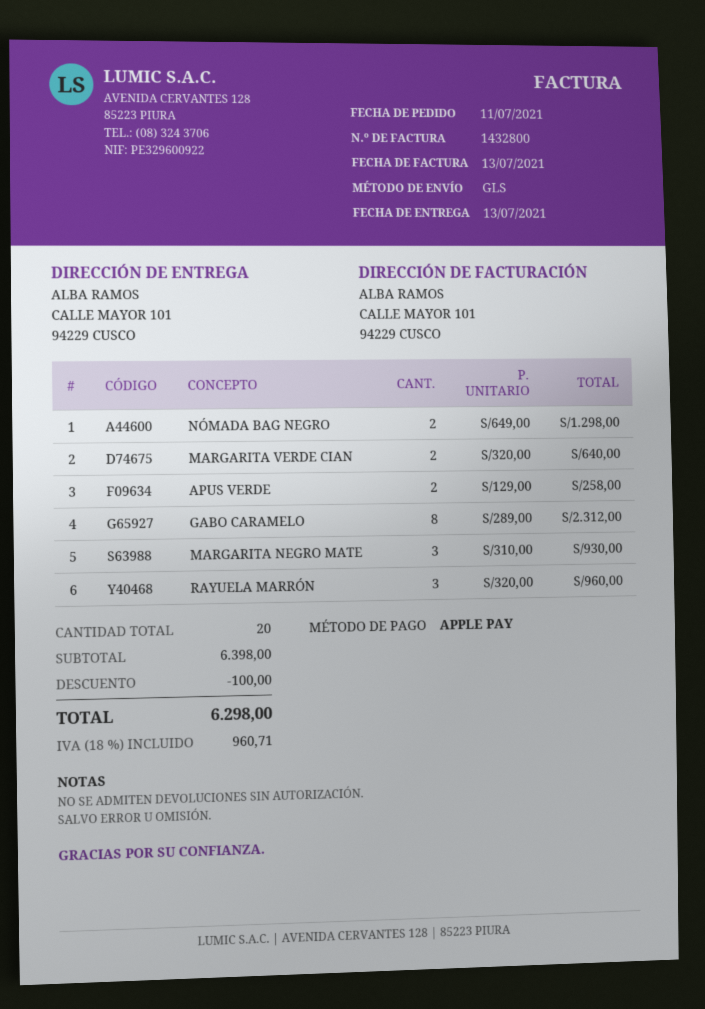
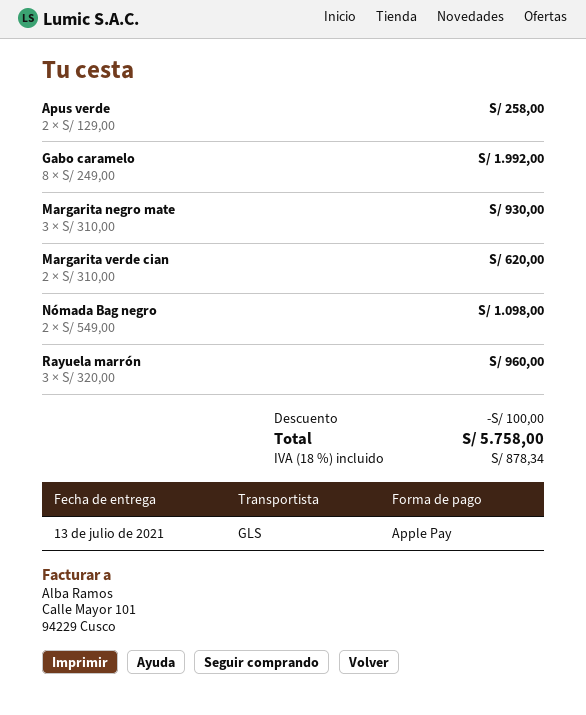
NÓMADA BAG NEGRO: 2 x 649.00 = 1298.00 -> 2 x 549.00 = 1098.00
MARGARITA VERDE CIAN: 2 x 320.00 = 640.00 -> 2 x 310.00 = 620.00
GABO CARAMELO: 8 x 289.00 = 2312.00 -> 8 x 249.00 = 1992.00
tax: 18% = 960.71 -> 18% = 878.34
total: 6298.00 -> 5758.00

